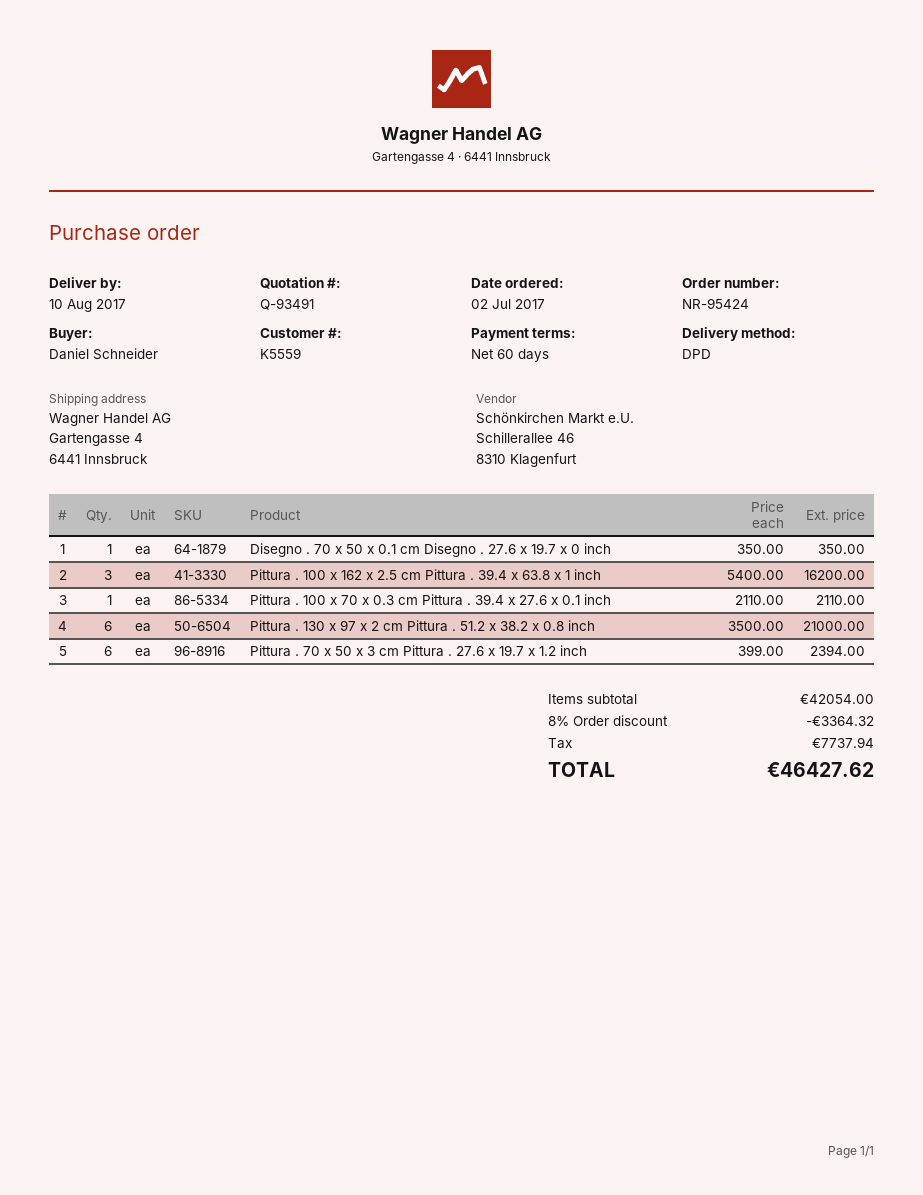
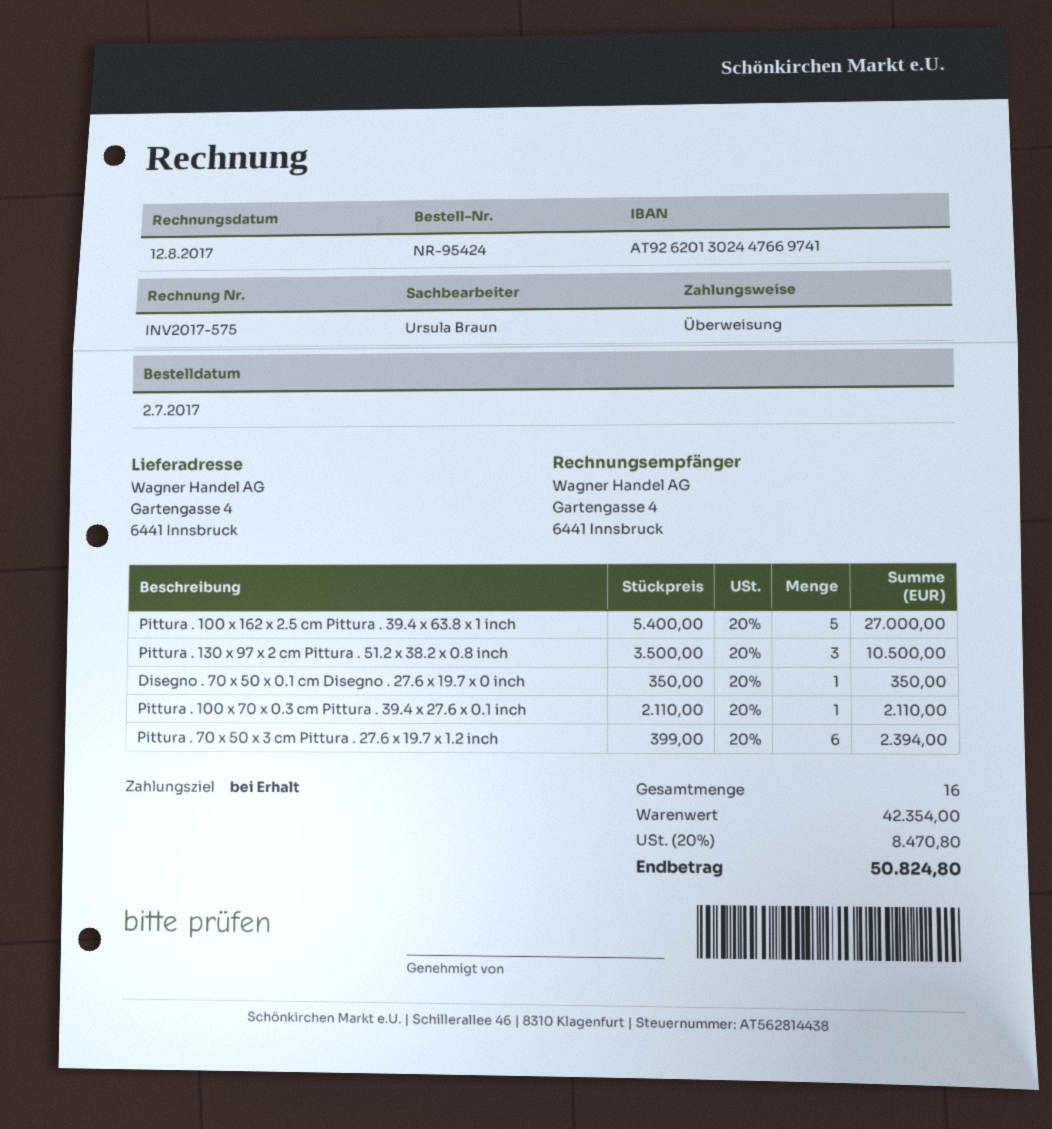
payment terms: 60 days -> on receipt
Pittura . 100 x 162 x 2.5 cm Pittura . 39.4 x 63.8 x 1 inch: 3 x 5400.00 = 16200.00 -> 5 x 5400.00 = 27000.00
Pittura . 130 x 97 x 2 cm Pittura . 51.2 x 38.2 x 0.8 inch: 6 x 3500.00 = 21000.00 -> 3 x 3500.00 = 10500.00
subtotal: 42054.00 -> 42354.00
discount: 8% = 3364.32 -> none
tax: 7737.94 -> 8470.80
total: 46427.62 -> 50824.80

